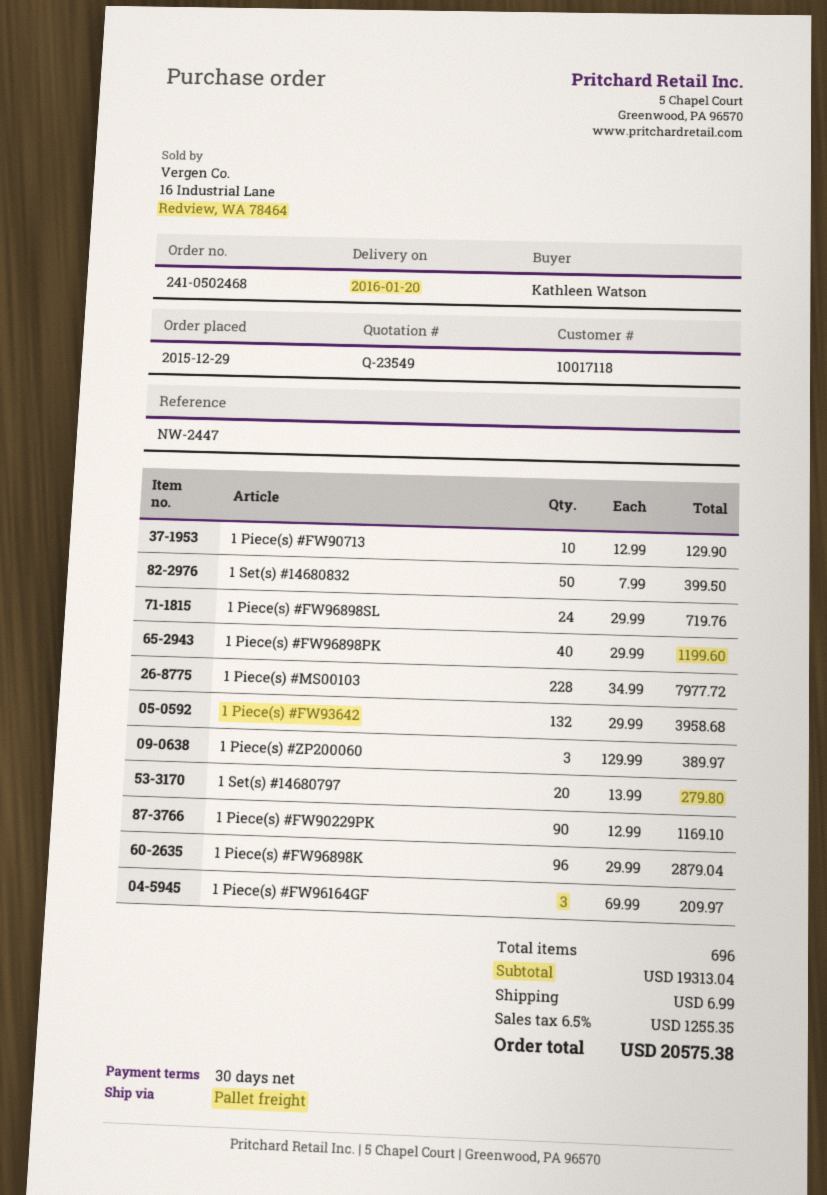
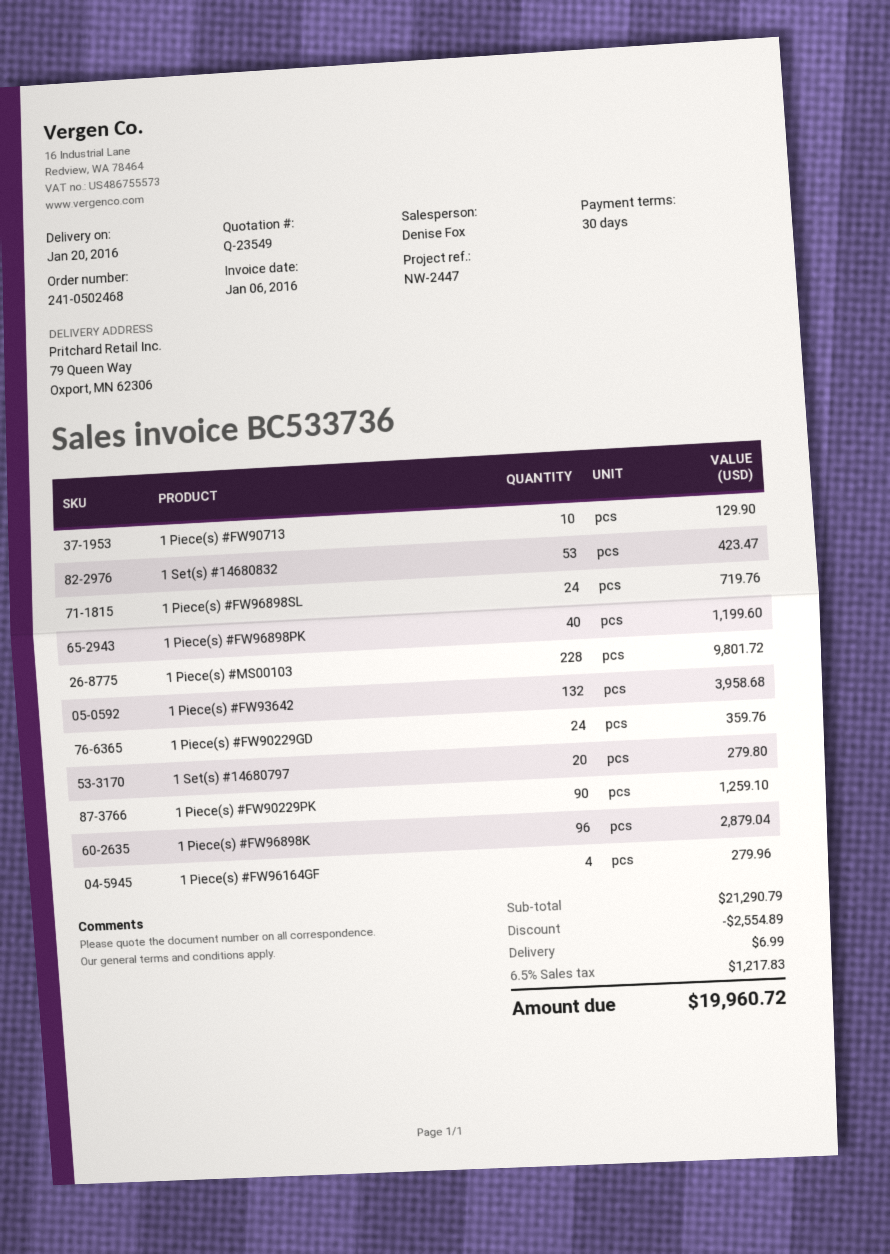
1 Set(s) #14680832: 50 for 399.50 -> 53 for 423.47
1 Piece(s) #MS00103: 228 for 7977.72 -> 228 for 9801.72
1 Piece(s) #ZP200060: 3 for 389.97 -> none
1 Piece(s) #FW90229PK: 90 for 1169.10 -> 90 for 1259.10
1 Piece(s) #FW96164GF: 3 for 209.97 -> 4 for 279.96
1 Piece(s) #FW90229GD: none -> 24 for 359.76
subtotal: 19313.04 -> 21290.79
discount: none -> 2554.89
tax: 6.5% = 1255.35 -> 6.5% = 1217.83
total: 20575.38 -> 19960.72

